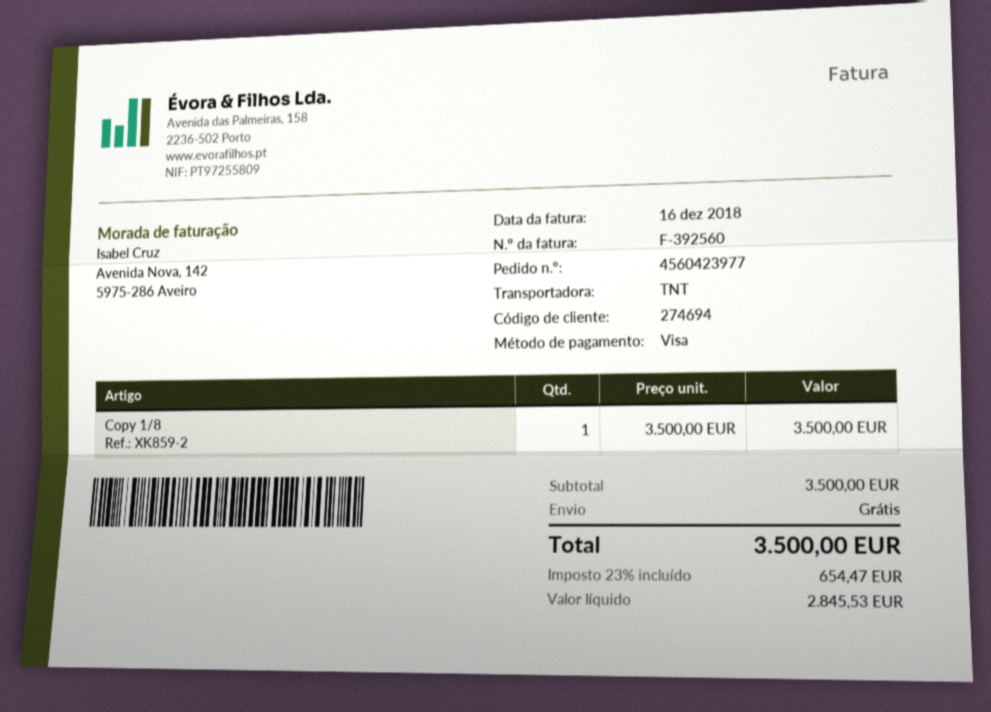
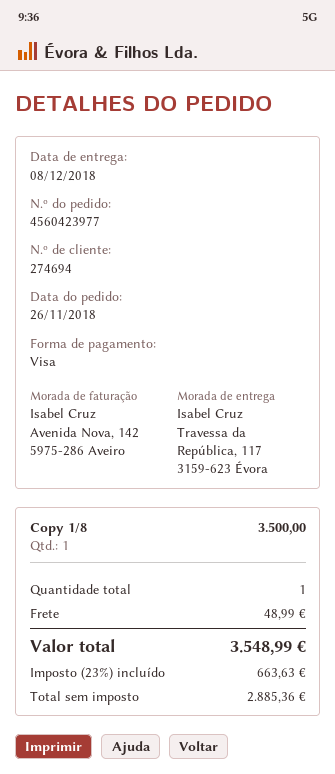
shipping: 0.00 -> 48.99
net: 2845.53 -> 2885.36
tax: 23% = 654.47 -> 23% = 663.63
total: 3500.00 -> 3548.99

